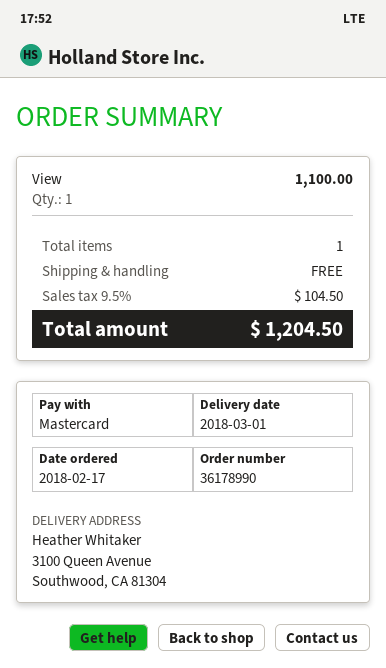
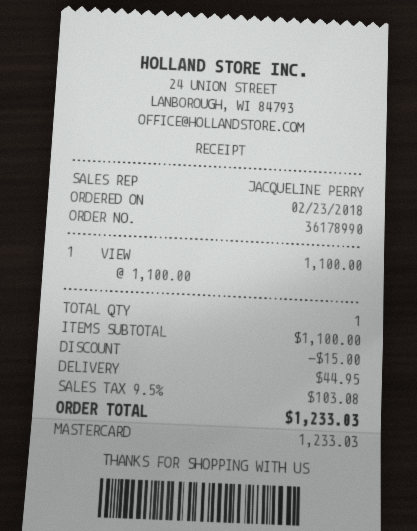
order date: 2018-02-17 -> 2018-02-23
discount: none -> 15.00
shipping: 0.00 -> 44.95
tax: 9.5% = 104.50 -> 9.5% = 103.08
total: 1204.50 -> 1233.03

